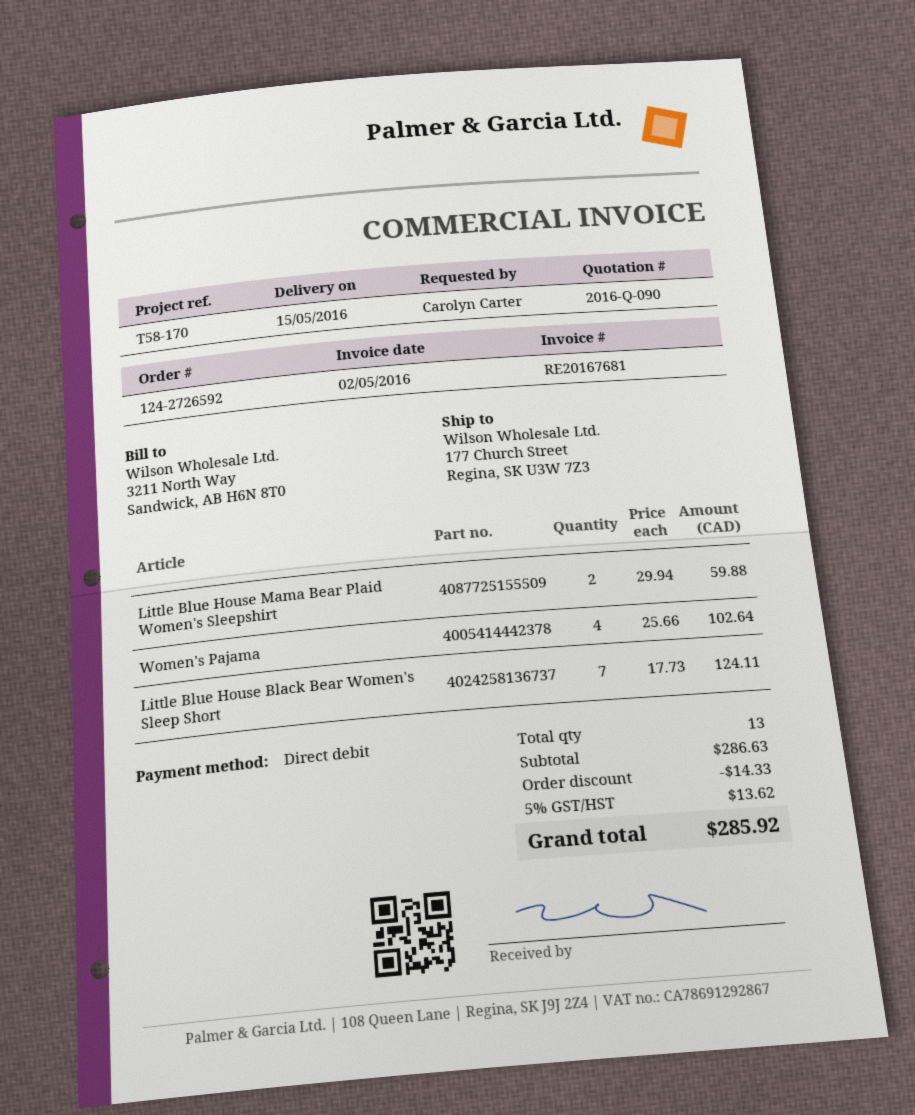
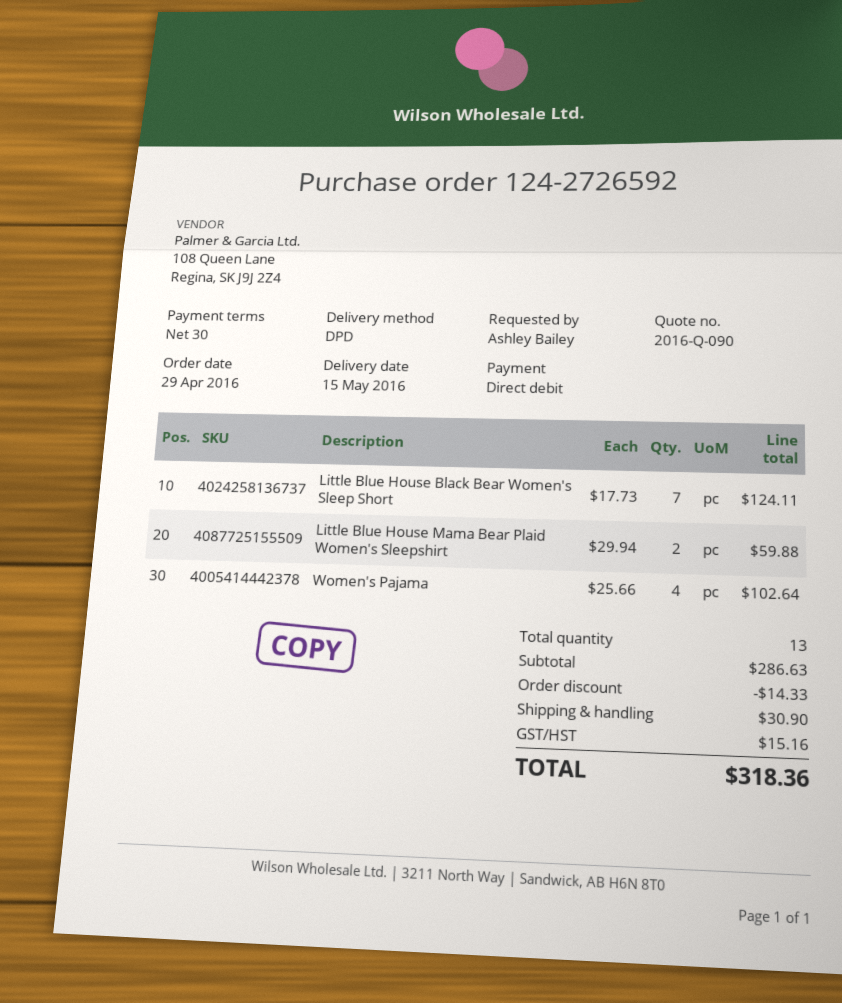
ordered by: Carolyn Carter -> Ashley Bailey
shipping: none -> 30.90
tax: 13.62 -> 15.16
total: 285.92 -> 318.36

